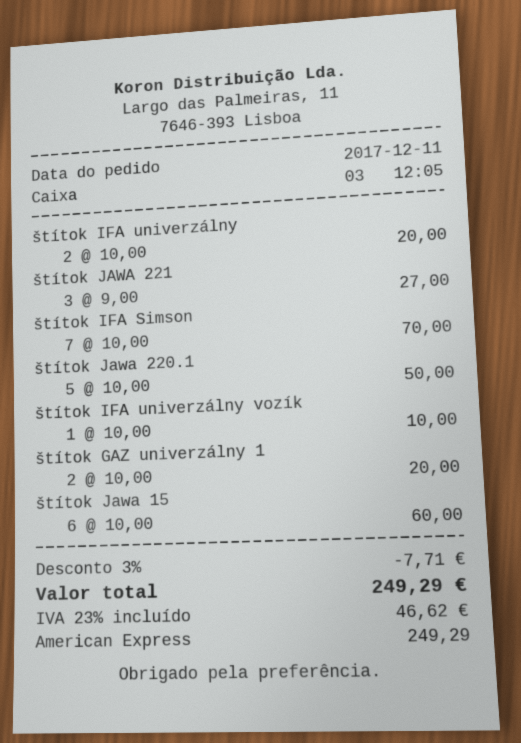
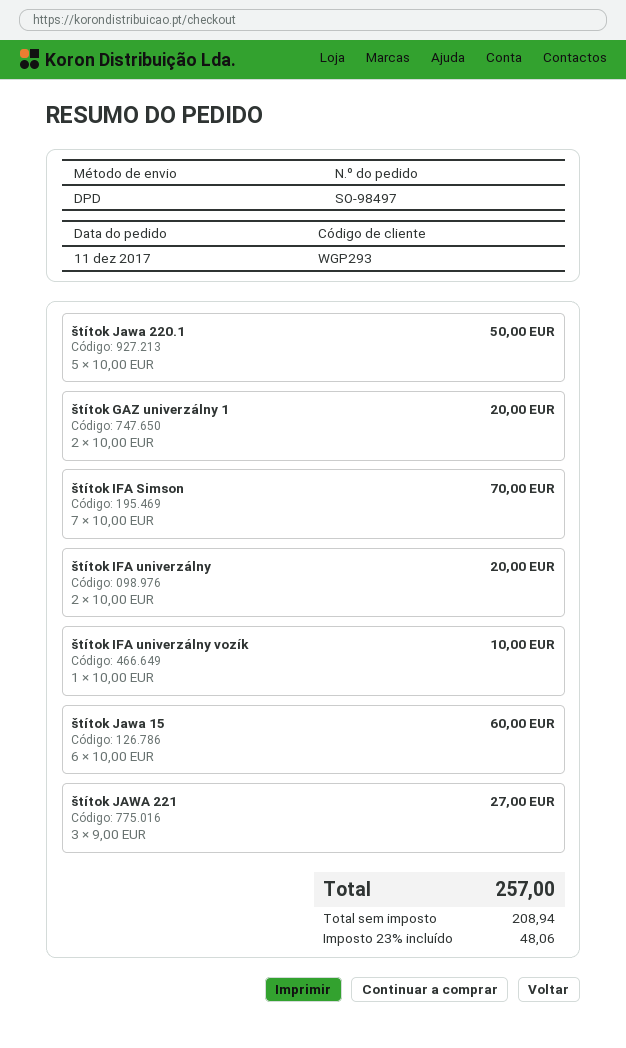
discount: 3% = 7.71 -> none
tax: 23% = 46.62 -> 23% = 48.06
total: 249.29 -> 257.00

